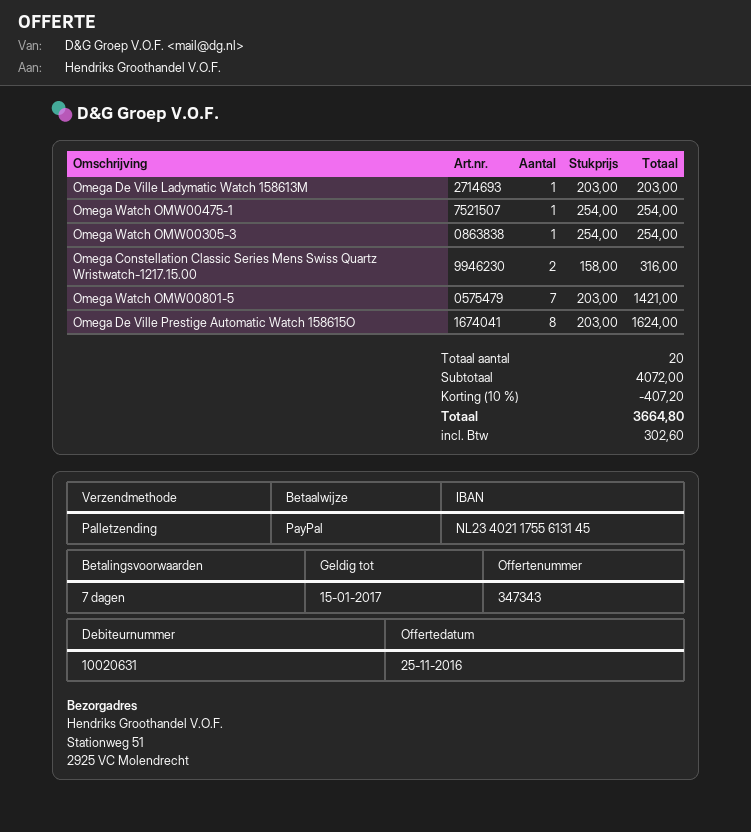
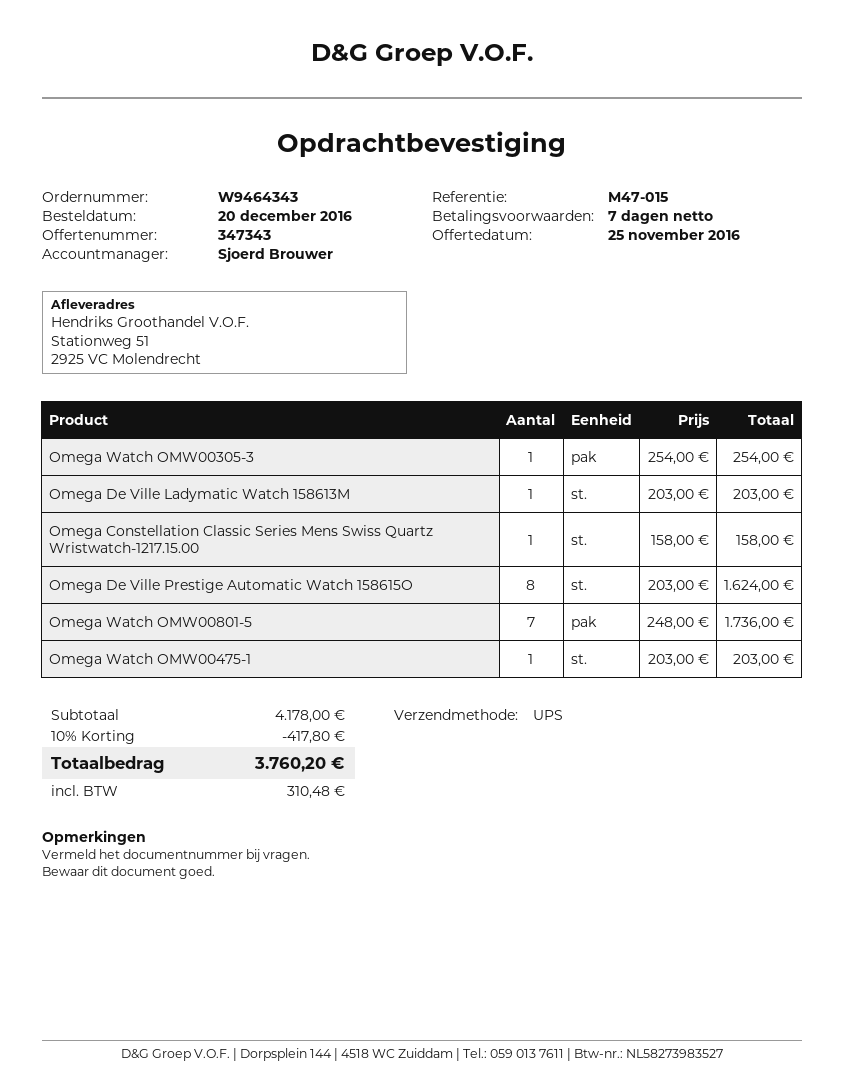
shipping method: pallet freight -> UPS
Omega Watch OMW00475-1: 1 x 254.00 = 254.00 -> 1 x 203.00 = 203.00
Omega Constellation Classic Series Mens Swiss Quartz Wristwatch-1217.15.00: 2 x 158.00 = 316.00 -> 1 x 158.00 = 158.00
Omega Watch OMW00801-5: 7 x 203.00 = 1421.00 -> 7 x 248.00 = 1736.00
subtotal: 4072.00 -> 4178.00
discount: 10% = 407.20 -> 10% = 417.80
tax: 302.60 -> 310.48
total: 3664.80 -> 3760.20

